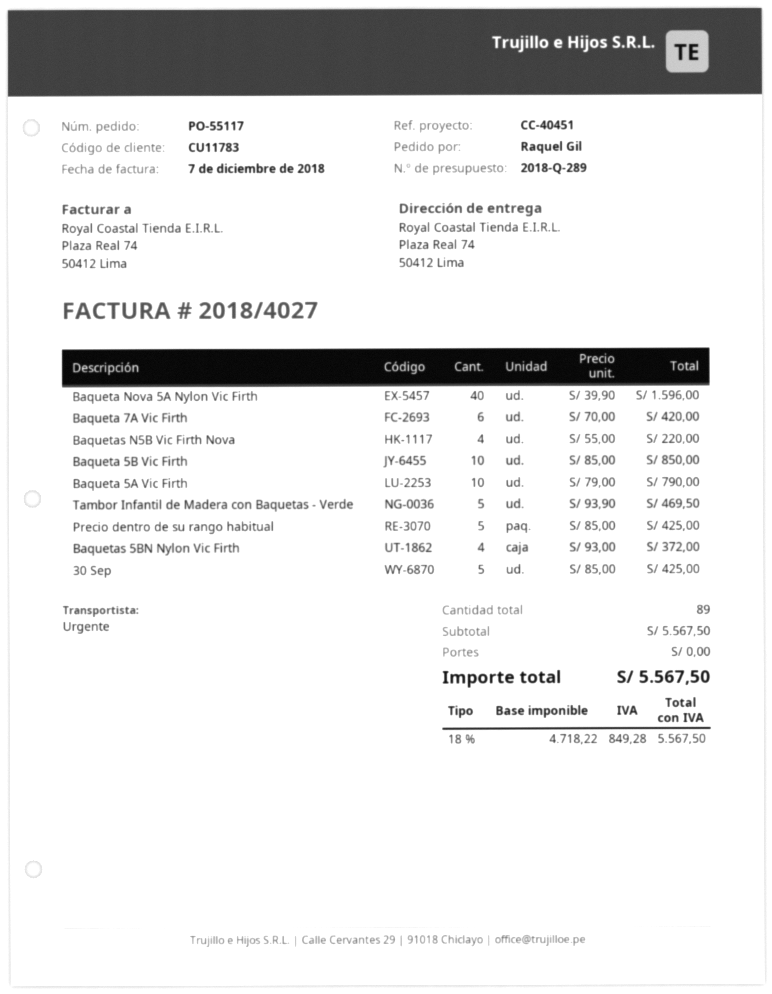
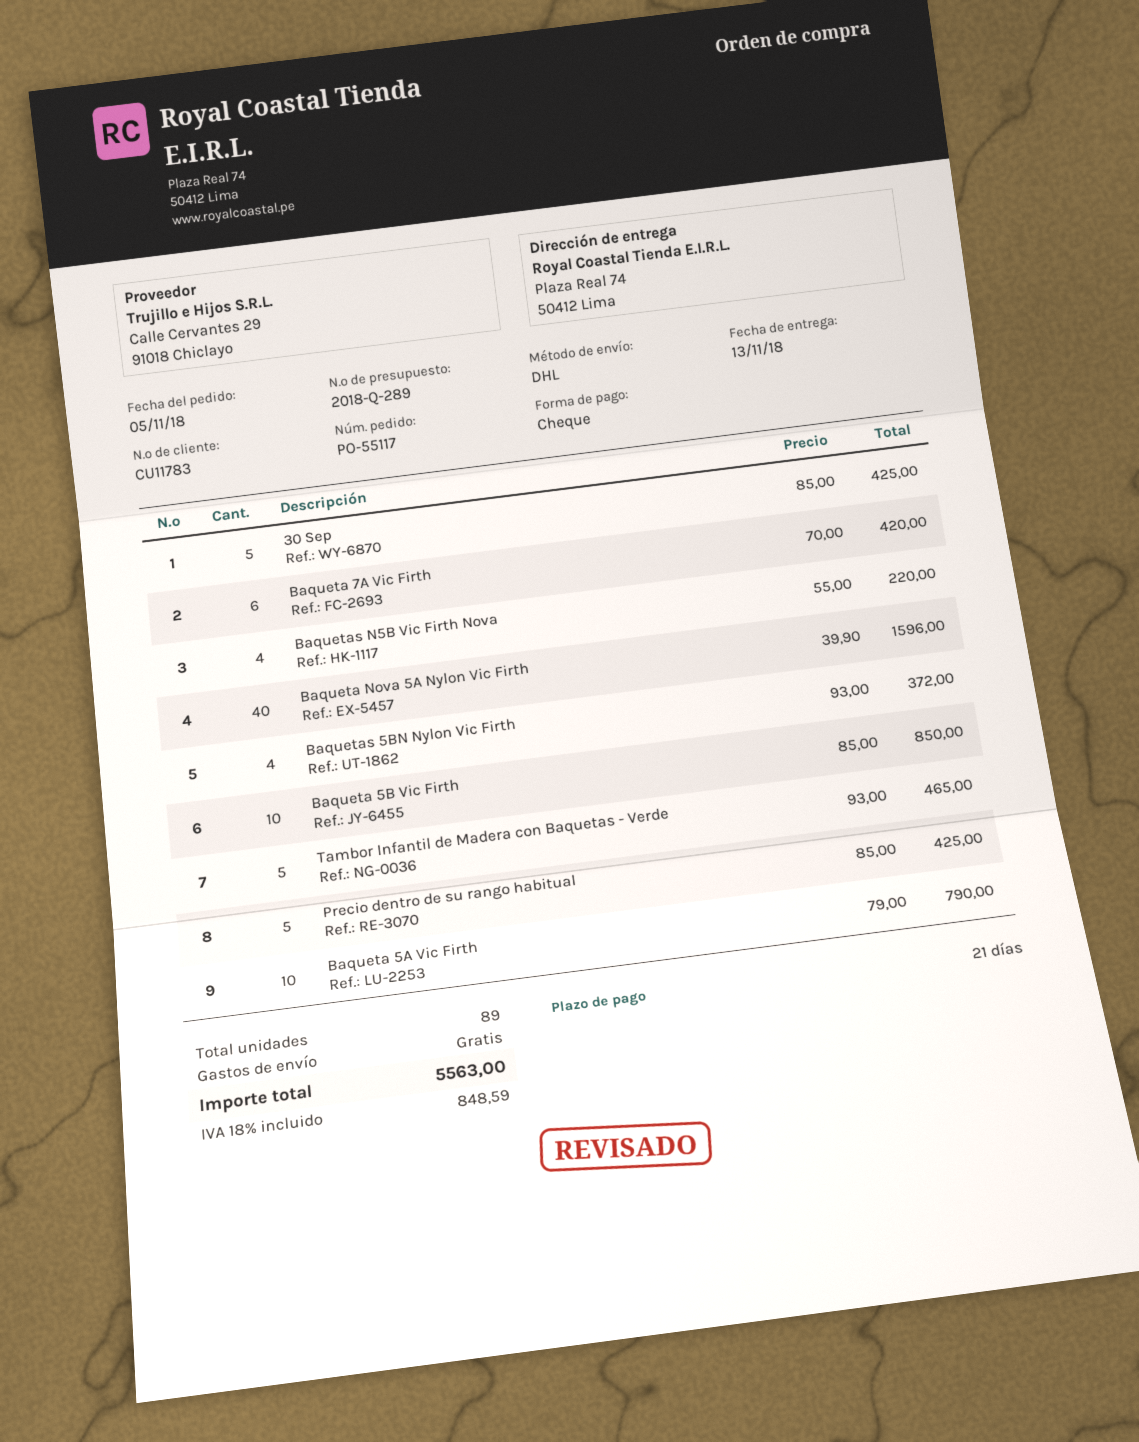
shipping method: express -> DHL
Tambor Infantil de Madera con Baquetas - Verde: 5 x 93.90 = 469.50 -> 5 x 93.00 = 465.00
tax: 18% = 849.28 -> 18% = 848.59
total: 5567.50 -> 5563.00

